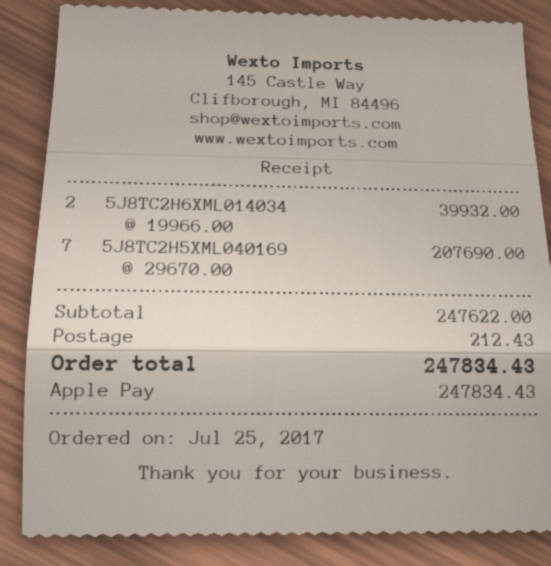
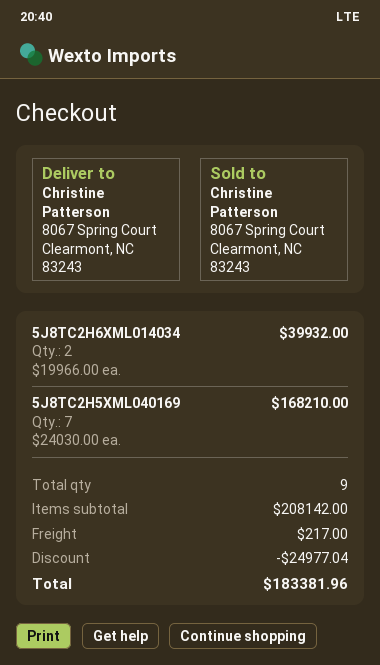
5J8TC2H5XML040169: 7 x 29670.00 = 207690.00 -> 7 x 24030.00 = 168210.00
subtotal: 247622.00 -> 208142.00
discount: none -> 24977.04
shipping: 212.43 -> 217.00
total: 247834.43 -> 183381.96

